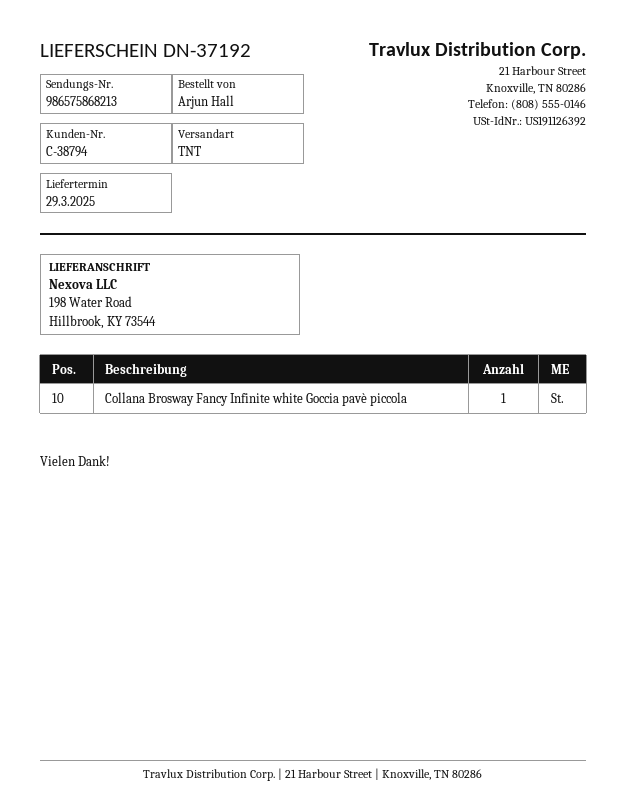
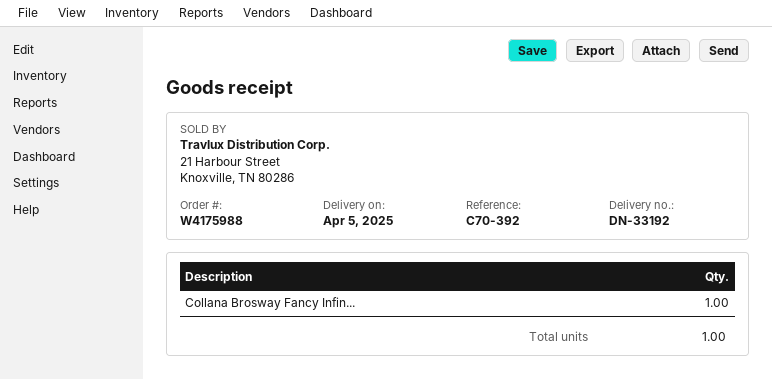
delivery note number: DN-37192 -> DN-33192
delivery date: 2025-03-29 -> 2025-04-05

